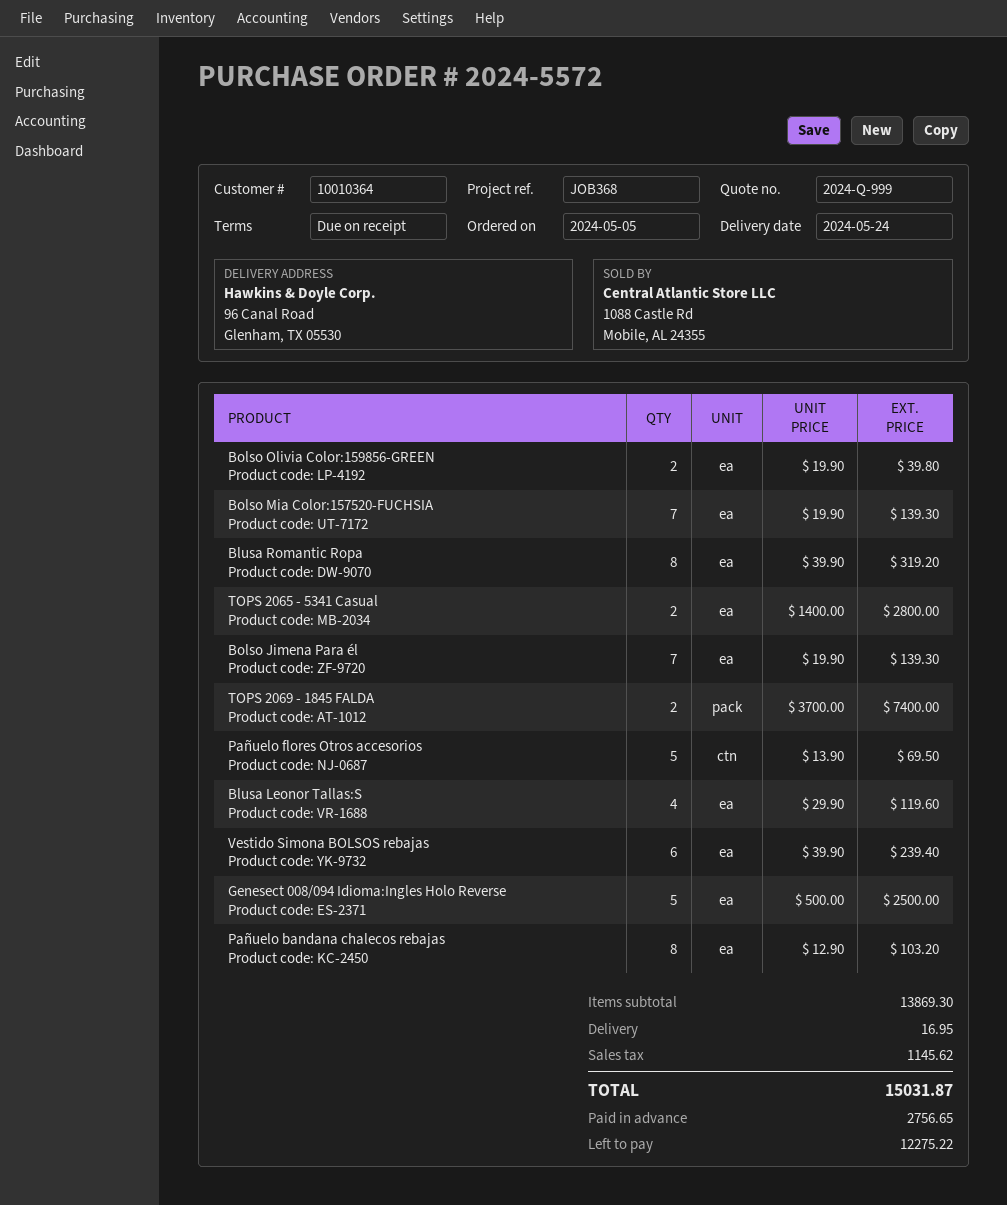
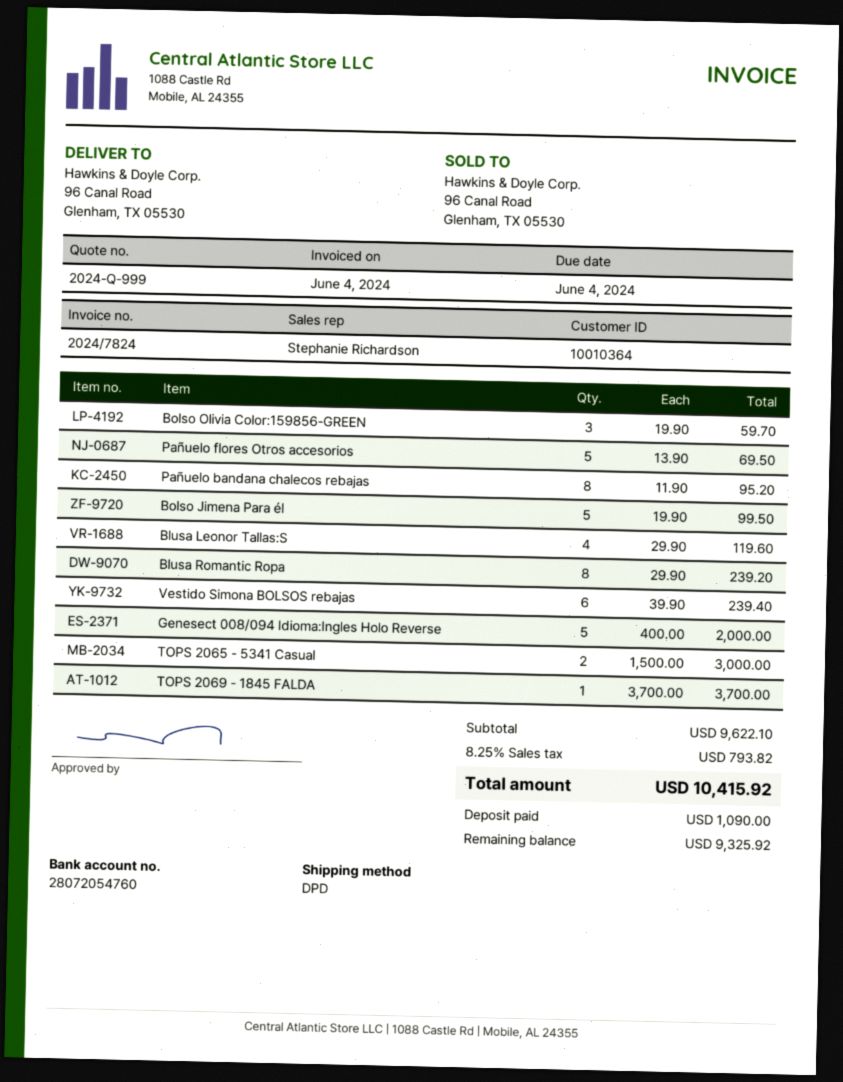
Bolso Olivia Color:159856-GREEN: 2 x 19.90 = 39.80 -> 3 x 19.90 = 59.70
Bolso Mia Color:157520-FUCHSIA: 7 x 19.90 = 139.30 -> none
Blusa Romantic Ropa: 8 x 39.90 = 319.20 -> 8 x 29.90 = 239.20
TOPS 2065 - 5341 Casual: 2 x 1400.00 = 2800.00 -> 2 x 1500.00 = 3000.00
Bolso Jimena Para él: 7 x 19.90 = 139.30 -> 5 x 19.90 = 99.50
TOPS 2069 - 1845 FALDA: 2 x 3700.00 = 7400.00 -> 1 x 3700.00 = 3700.00
Genesect 008/094 Idioma:Ingles Holo Reverse: 5 x 500.00 = 2500.00 -> 5 x 400.00 = 2000.00
Pañuelo bandana chalecos rebajas: 8 x 12.90 = 103.20 -> 8 x 11.90 = 95.20
subtotal: 13869.30 -> 9622.10
shipping: 16.95 -> none
tax: 1145.62 -> 793.82
total: 15031.87 -> 10415.92
deposit: 2756.65 -> 1090.00
balance: 12275.22 -> 9325.92

